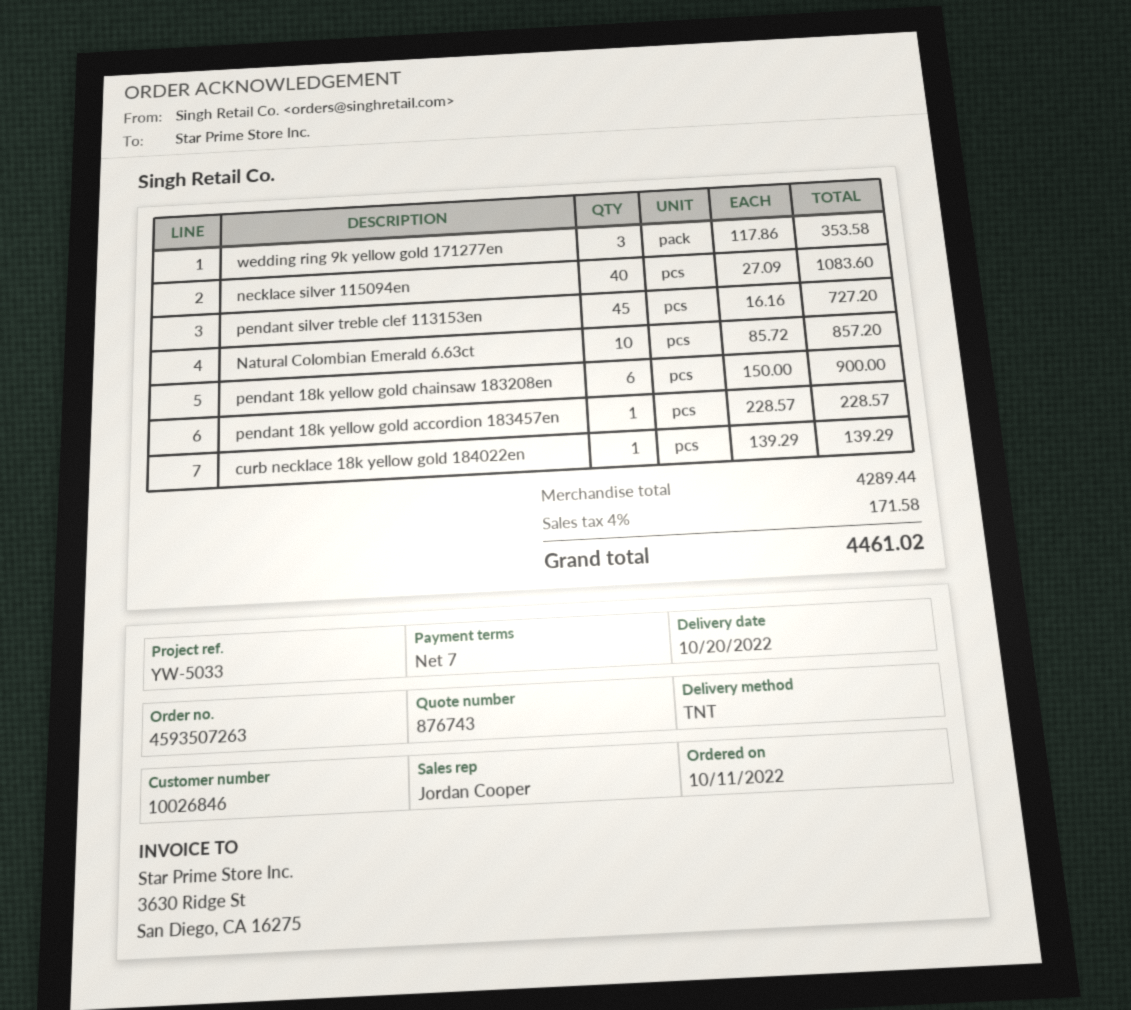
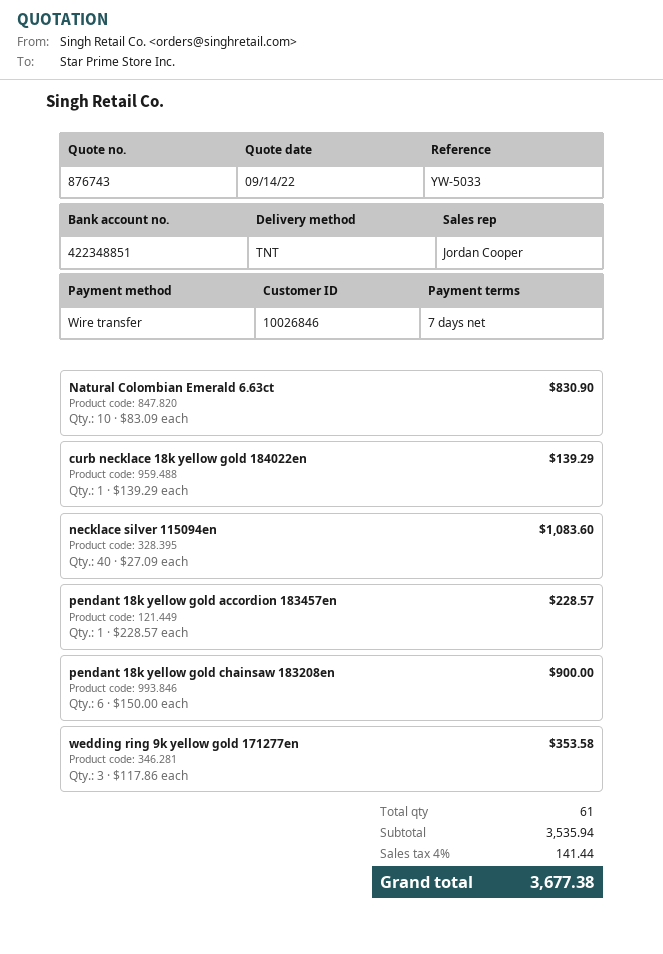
pendant silver treble clef 113153en: 45 x 16.16 = 727.20 -> none
Natural Colombian Emerald 6.63ct: 10 x 85.72 = 857.20 -> 10 x 83.09 = 830.90
subtotal: 4289.44 -> 3535.94
tax: 4% = 171.58 -> 4% = 141.44
total: 4461.02 -> 3677.38

